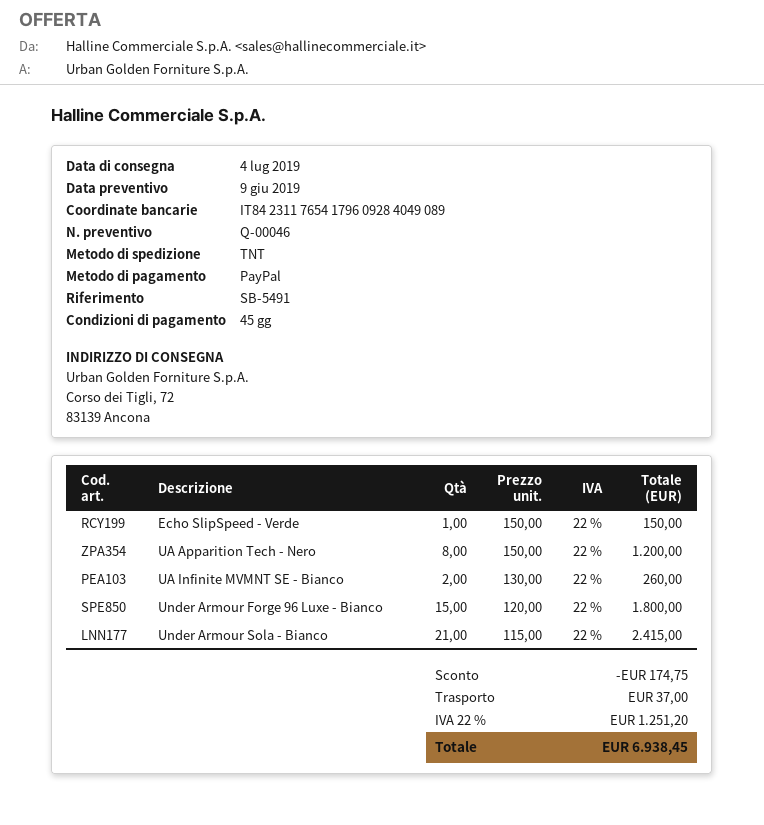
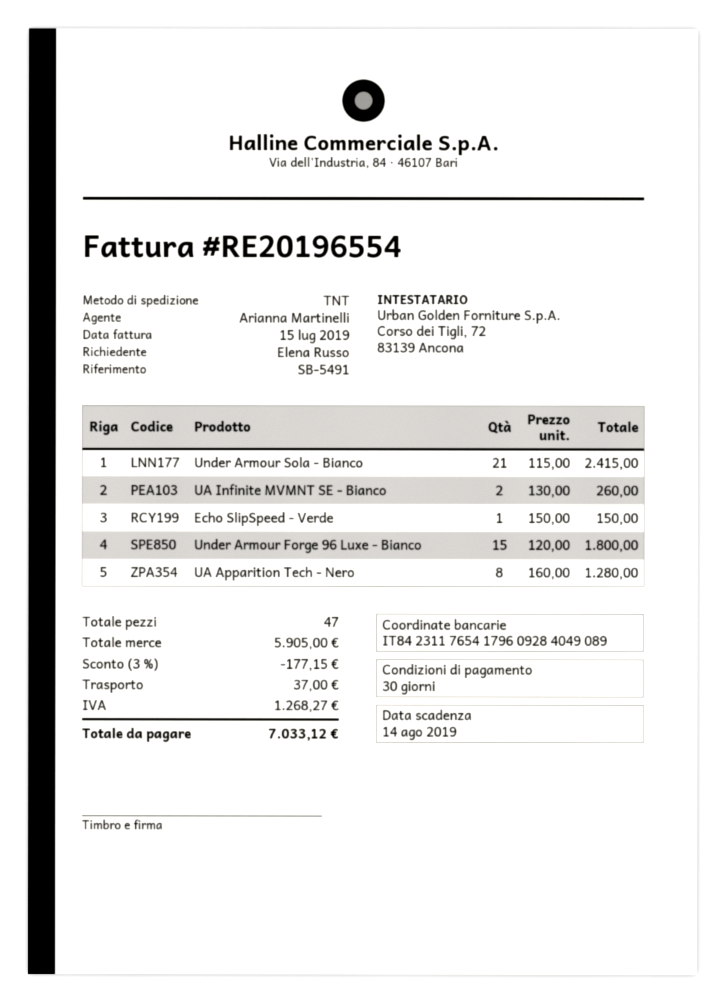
payment terms: 45 days -> 30 days
UA Apparition Tech - Nero: 8 x 150.00 = 1200.00 -> 8 x 160.00 = 1280.00
discount: 174.75 -> 177.15
tax: 1251.20 -> 1268.27
total: 6938.45 -> 7033.12

